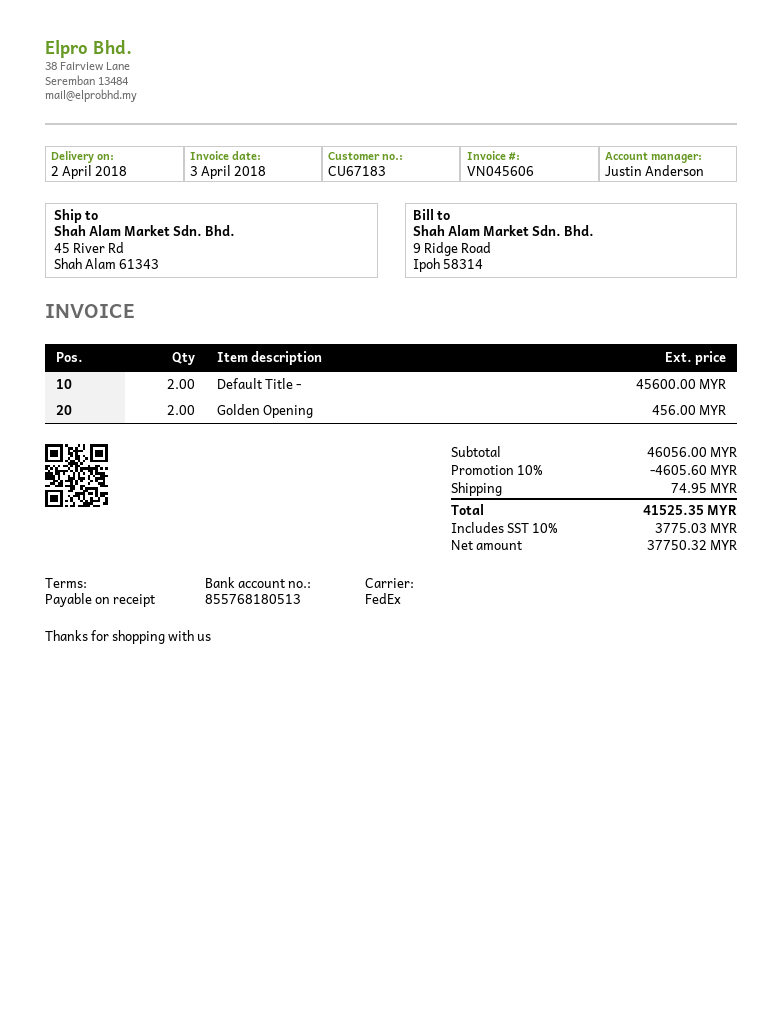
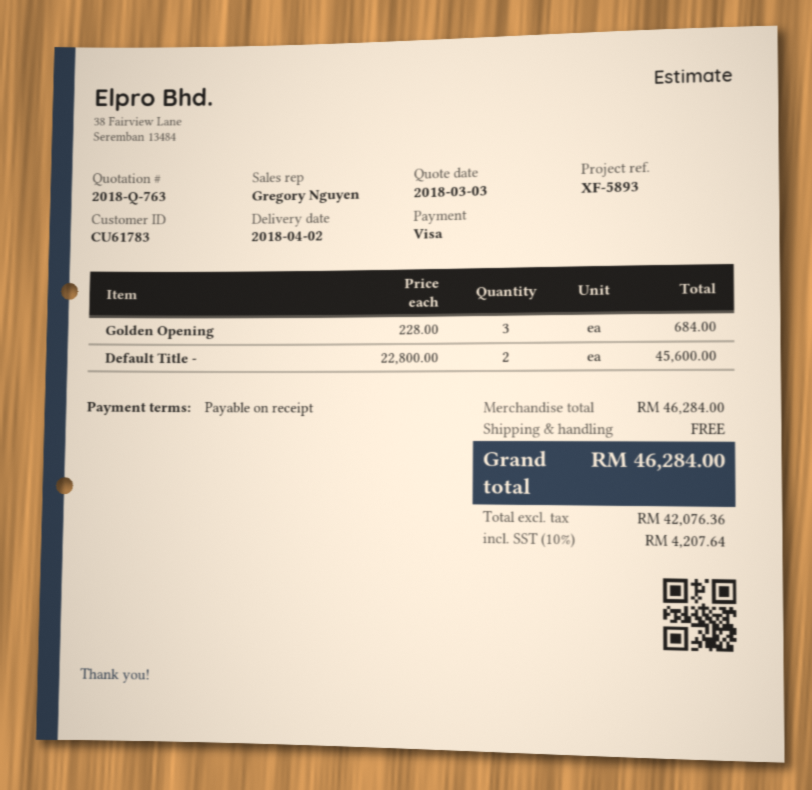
customer number: CU67183 -> CU61783
sales rep: Justin Anderson -> Gregory Nguyen
Golden Opening: 2 for 456.00 -> 3 for 684.00
subtotal: 46056.00 -> 46284.00
discount: 10% = 4605.60 -> none
shipping: 74.95 -> 0.00
net: 37750.32 -> 42076.36
tax: 10% = 3775.03 -> 10% = 4207.64
total: 41525.35 -> 46284.00

